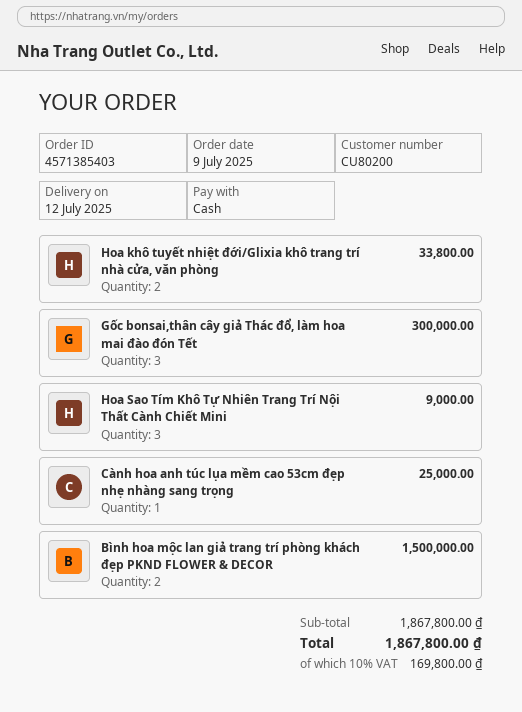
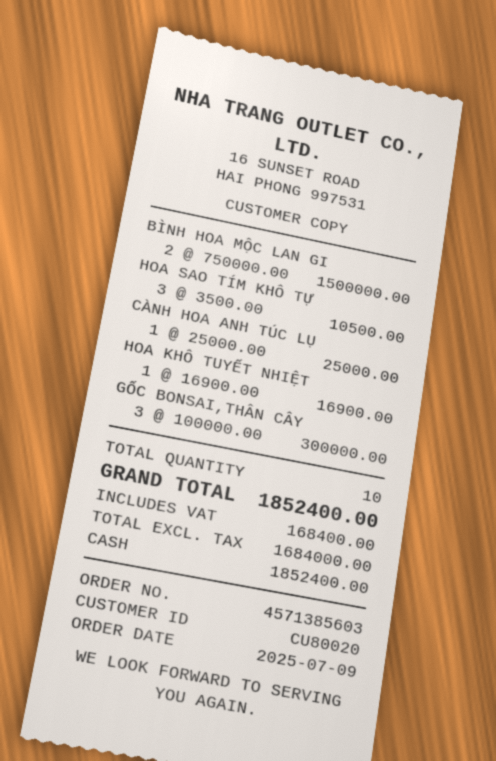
order number: 4571385403 -> 4571385603
customer number: CU80200 -> CU80020
Hoa khô tuyết nhiệt đới/Glixia khô trang trí nhà cửa, văn phòng: 2 for 33800.00 -> 1 for 16900.00
Hoa Sao Tím Khô Tự Nhiên Trang Trí Nội Thất Cành Chiết Mini: 3 for 9000.00 -> 3 for 10500.00
tax: 169800.00 -> 168400.00
total: 1867800.00 -> 1852400.00

